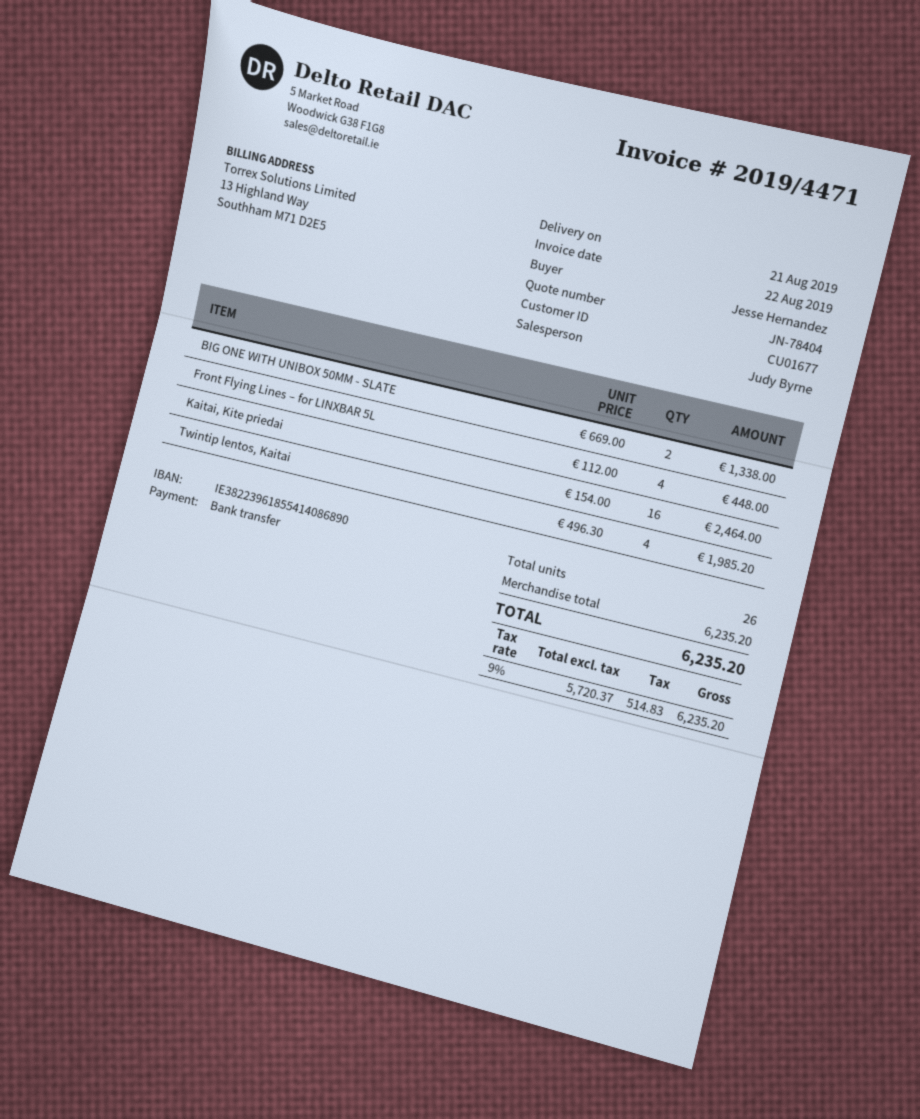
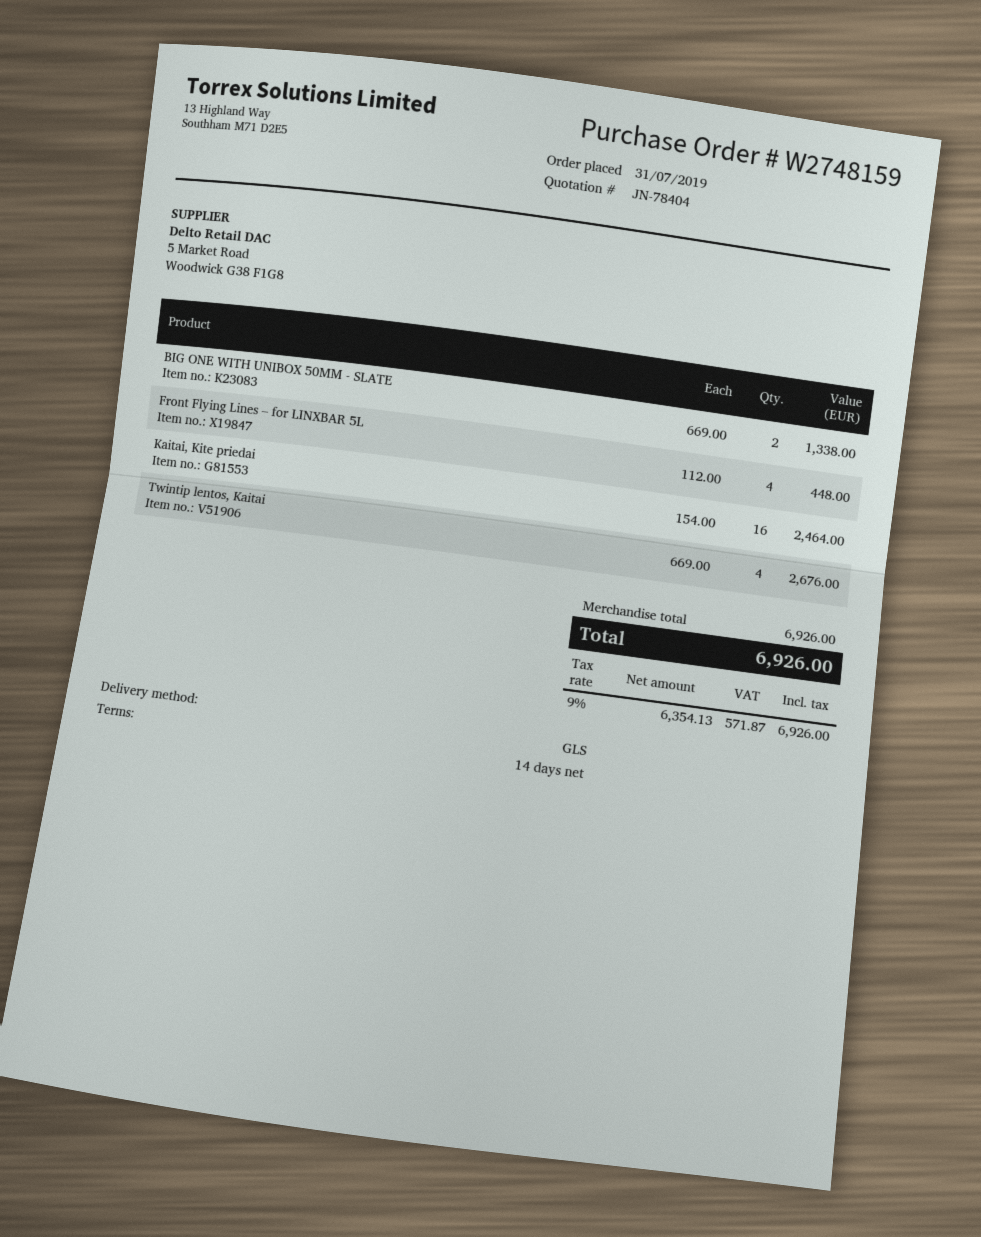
Twintip lentos, Kaitai: 4 x 496.30 = 1985.20 -> 4 x 669.00 = 2676.00
subtotal: 6235.20 -> 6926.00
net: 5720.37 -> 6354.13
tax: 9% = 514.83 -> 9% = 571.87
total: 6235.20 -> 6926.00

